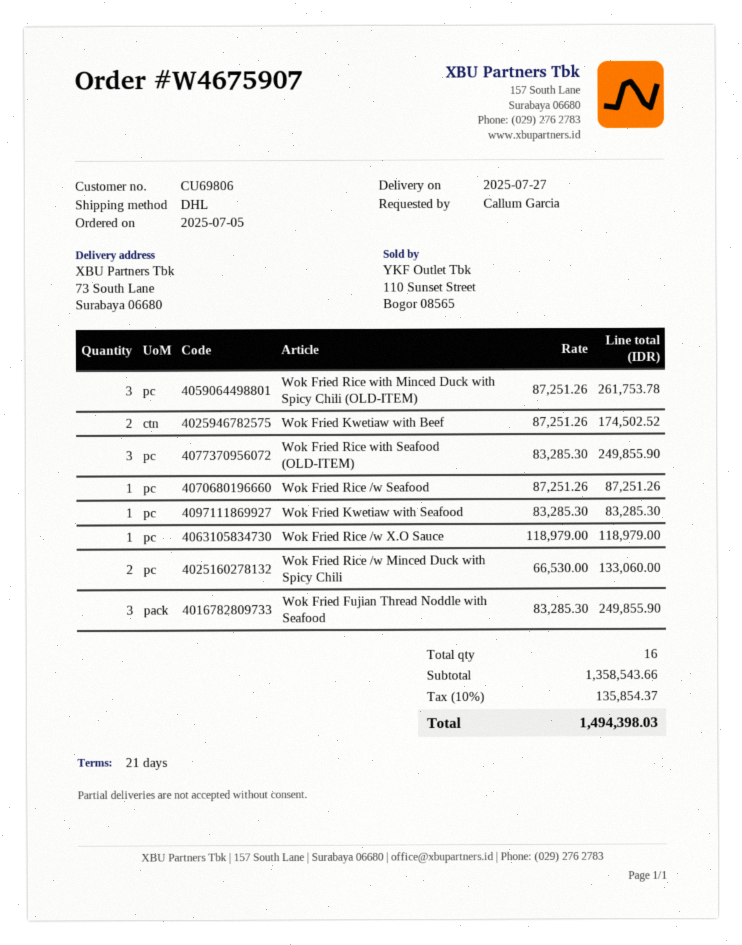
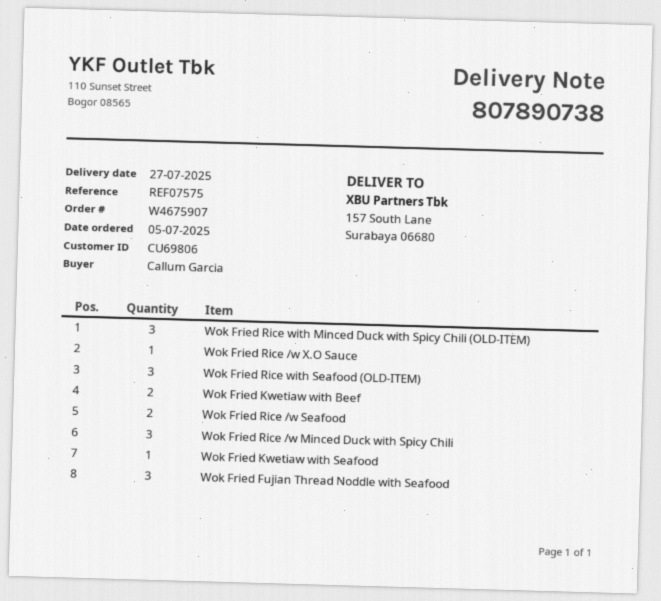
ship to: 73 South Lane, Surabaya 06680 -> 157 South Lane, Surabaya 06680
Wok Fried Rice /w Seafood: 1 -> 2
Wok Fried Rice /w Minced Duck with Spicy Chili: 2 -> 3

